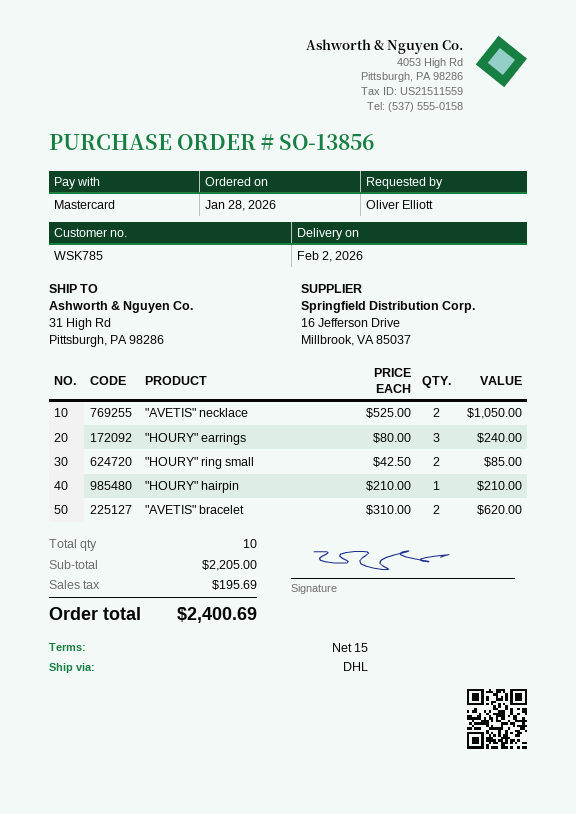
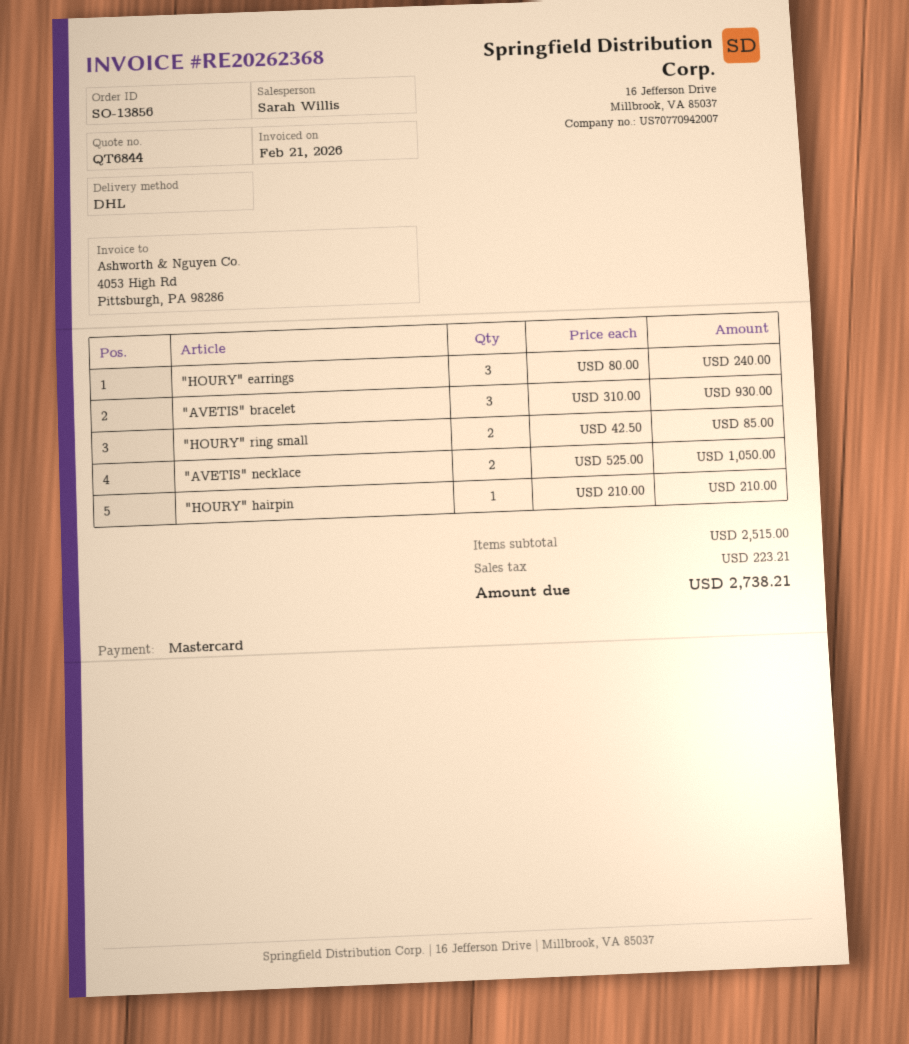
"AVETIS" bracelet: 2 x 310.00 = 620.00 -> 3 x 310.00 = 930.00
subtotal: 2205.00 -> 2515.00
tax: 195.69 -> 223.21
total: 2400.69 -> 2738.21

